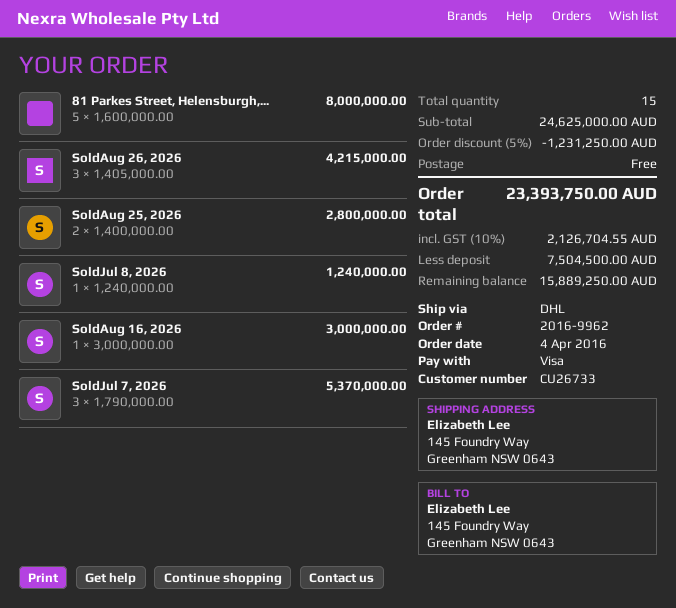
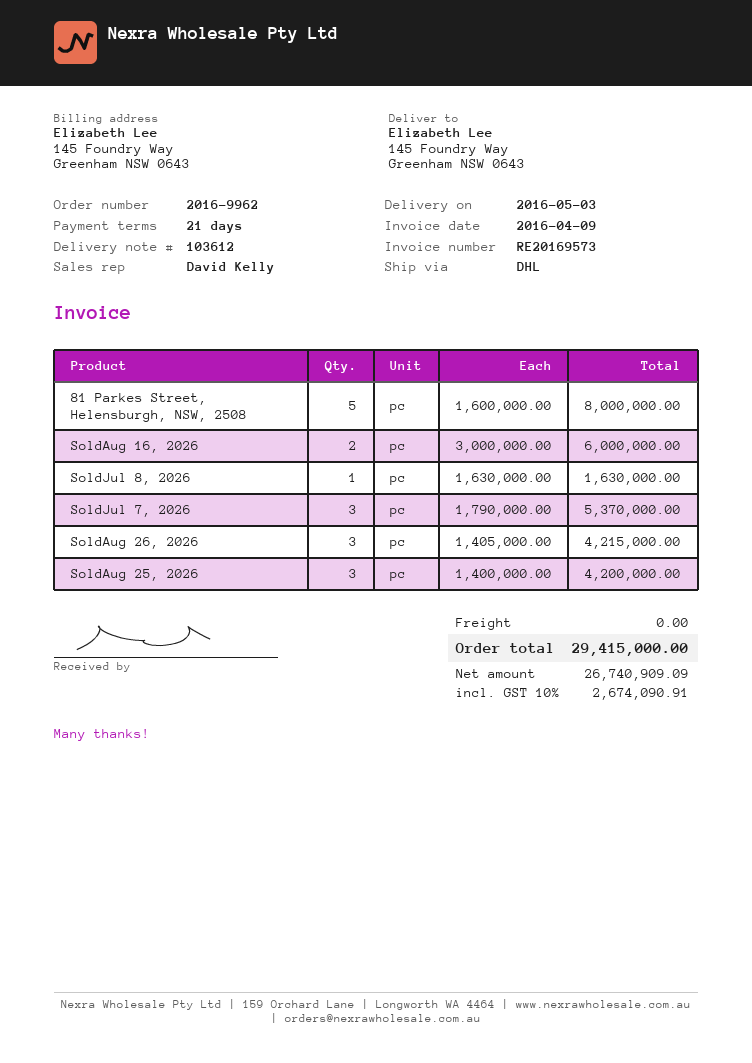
SoldAug 25, 2026: 2 x 1400000.00 = 2800000.00 -> 3 x 1400000.00 = 4200000.00
SoldJul 8, 2026: 1 x 1240000.00 = 1240000.00 -> 1 x 1630000.00 = 1630000.00
SoldAug 16, 2026: 1 x 3000000.00 = 3000000.00 -> 2 x 3000000.00 = 6000000.00
discount: 5% = 1231250.00 -> none
tax: 10% = 2126704.55 -> 10% = 2674090.91
total: 23393750.00 -> 29415000.00

